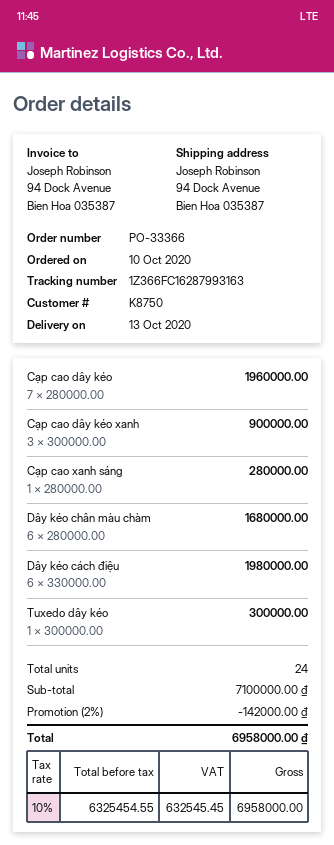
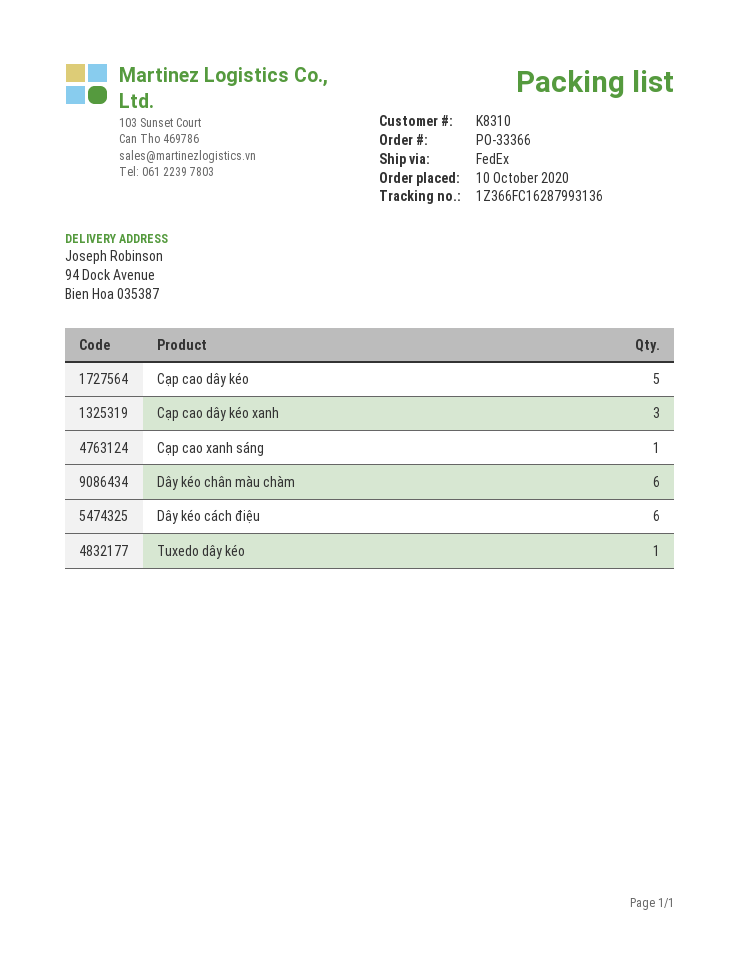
customer number: K8750 -> K8310
tracking number: 1Z366FC16287993163 -> 1Z366FC16287993136
Cạp cao dây kéo: 7 -> 5

